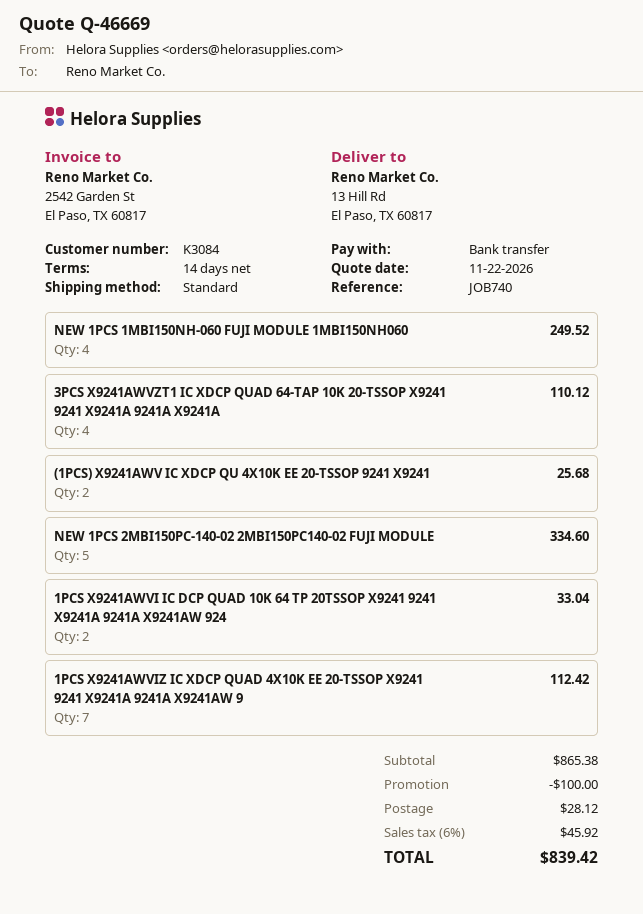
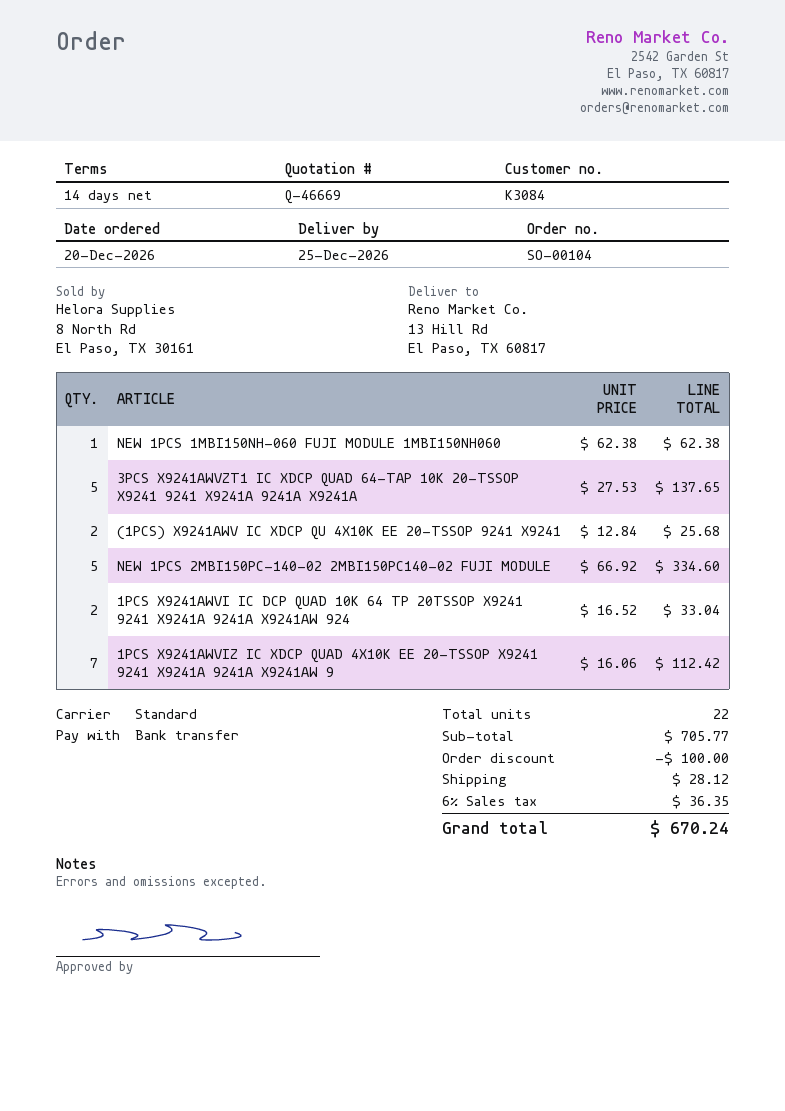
NEW 1PCS 1MBI150NH-060 FUJI MODULE 1MBI150NH060: 4 for 249.52 -> 1 for 62.38
3PCS X9241AWVZT1 IC XDCP QUAD 64-TAP 10K 20-TSSOP X9241 9241 X9241A 9241A X9241A: 4 for 110.12 -> 5 for 137.65
subtotal: 865.38 -> 705.77
tax: 6% = 45.92 -> 6% = 36.35
total: 839.42 -> 670.24

